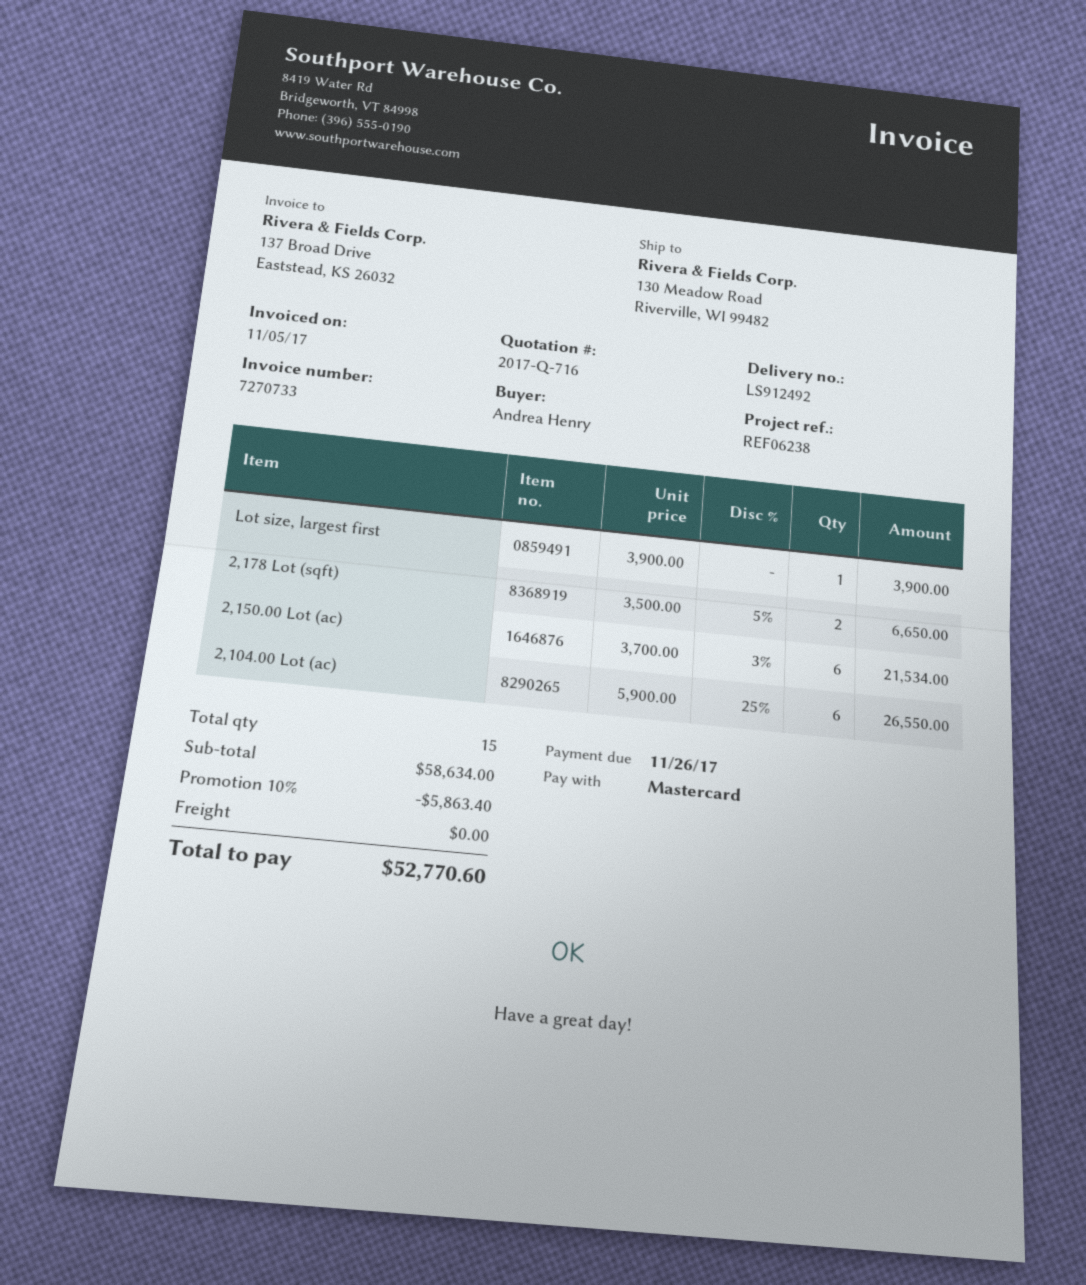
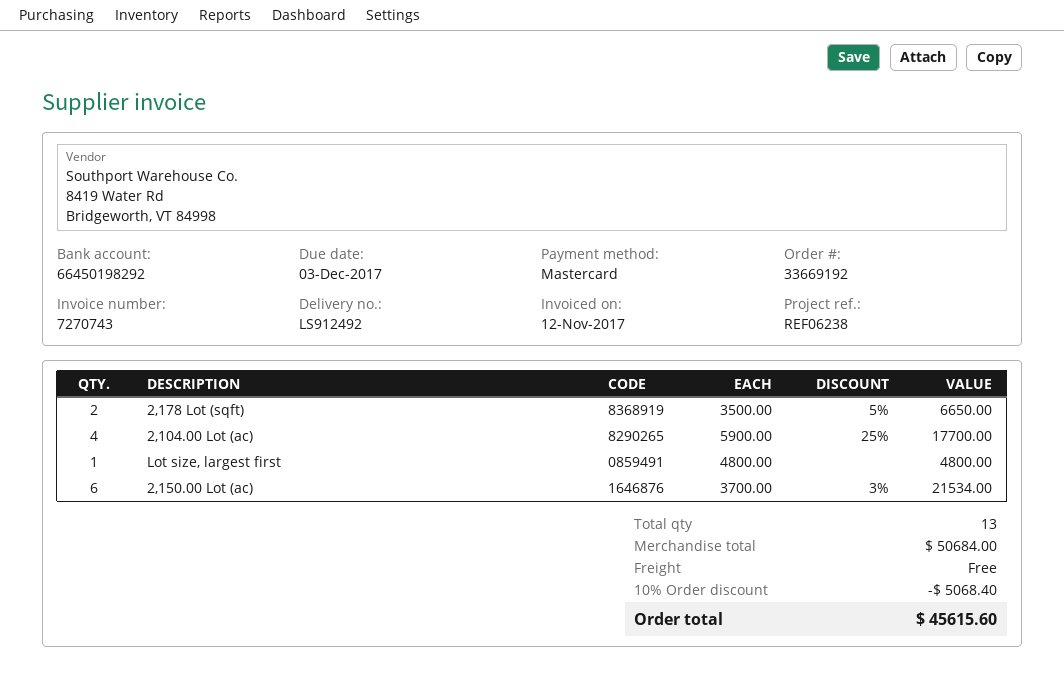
invoice number: 7270733 -> 7270743
invoice date: 2017-11-05 -> 2017-11-12
due date: 2017-11-26 -> 2017-12-03
Lot size, largest first: 1 x 3900.00 = 3900.00 -> 1 x 4800.00 = 4800.00
2,104.00 Lot (ac): 6 x 5900.00 - 25% = 26550.00 -> 4 x 5900.00 - 25% = 17700.00
total quantity: 15 -> 13
subtotal: 58634.00 -> 50684.00
discount: 10% = 5863.40 -> 10% = 5068.40
total: 52770.60 -> 45615.60

